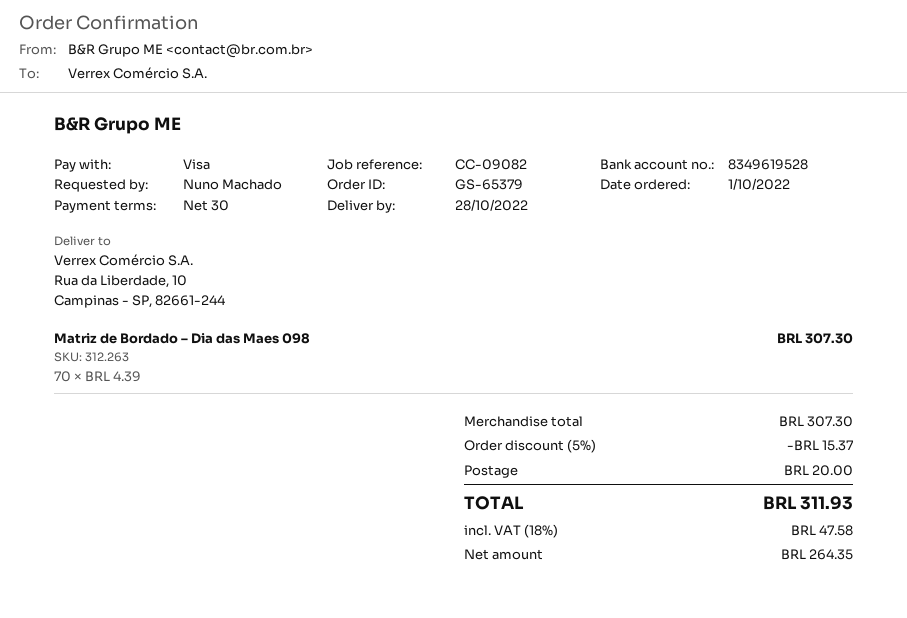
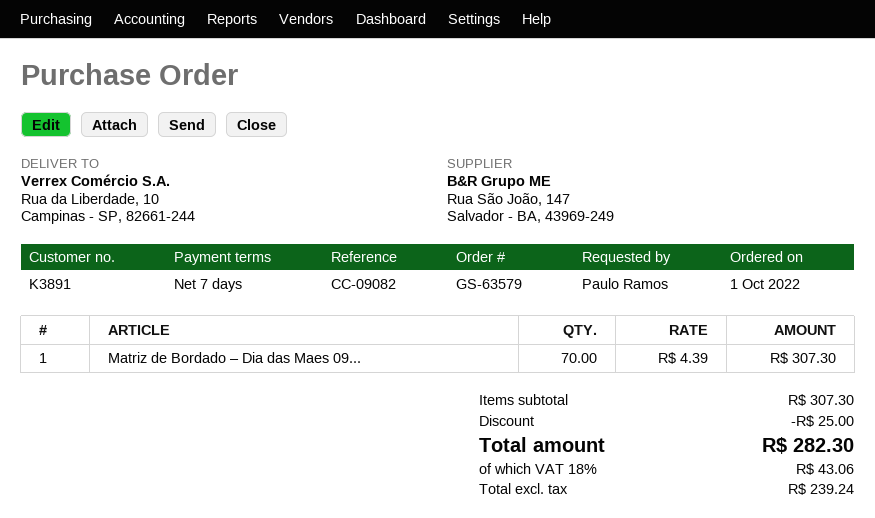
order number: GS-65379 -> GS-63579
payment terms: 30 days -> 7 days
ordered by: Nuno Machado -> Paulo Ramos
discount: 15.37 -> 25.00
shipping: 20.00 -> none
net: 264.35 -> 239.24
tax: 18% = 47.58 -> 18% = 43.06
total: 311.93 -> 282.30

